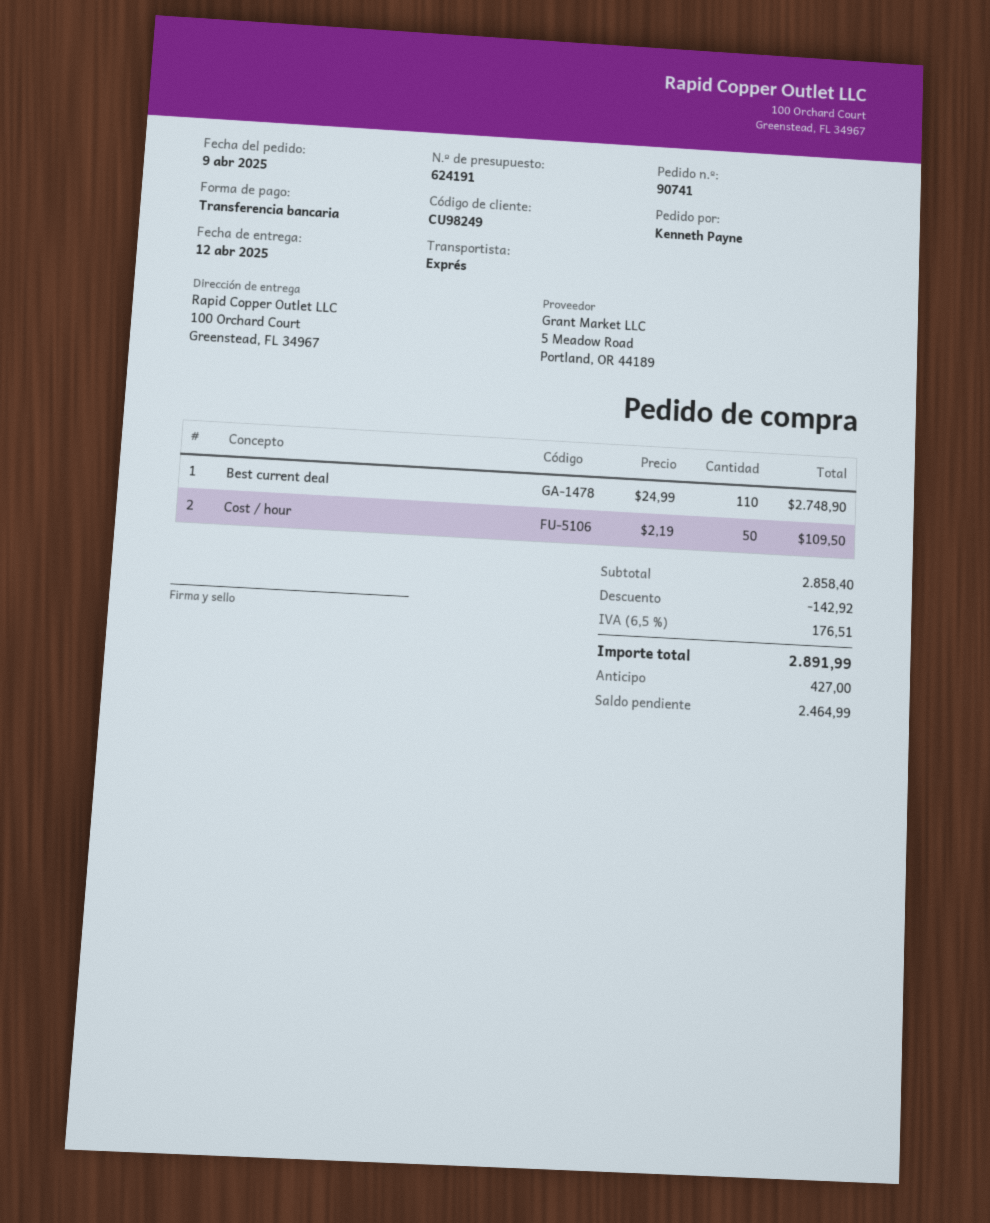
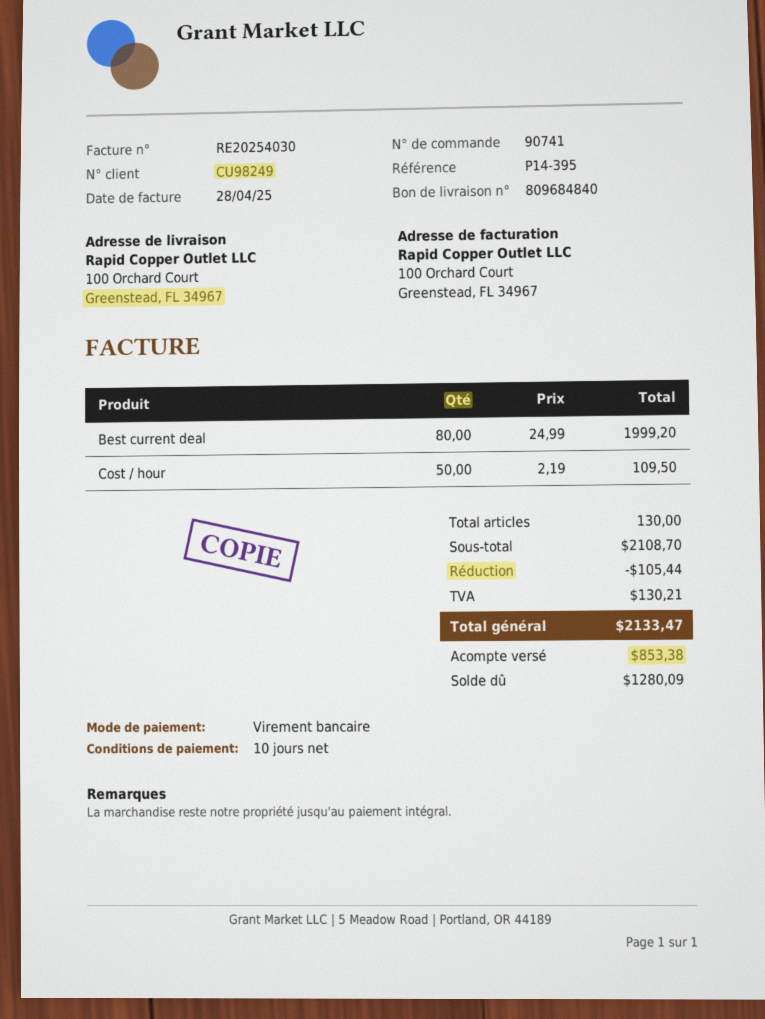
Best current deal: 110 x 24.99 = 2748.90 -> 80 x 24.99 = 1999.20
subtotal: 2858.40 -> 2108.70
discount: 142.92 -> 105.44
tax: 176.51 -> 130.21
total: 2891.99 -> 2133.47
deposit: 427.00 -> 853.38
balance: 2464.99 -> 1280.09

